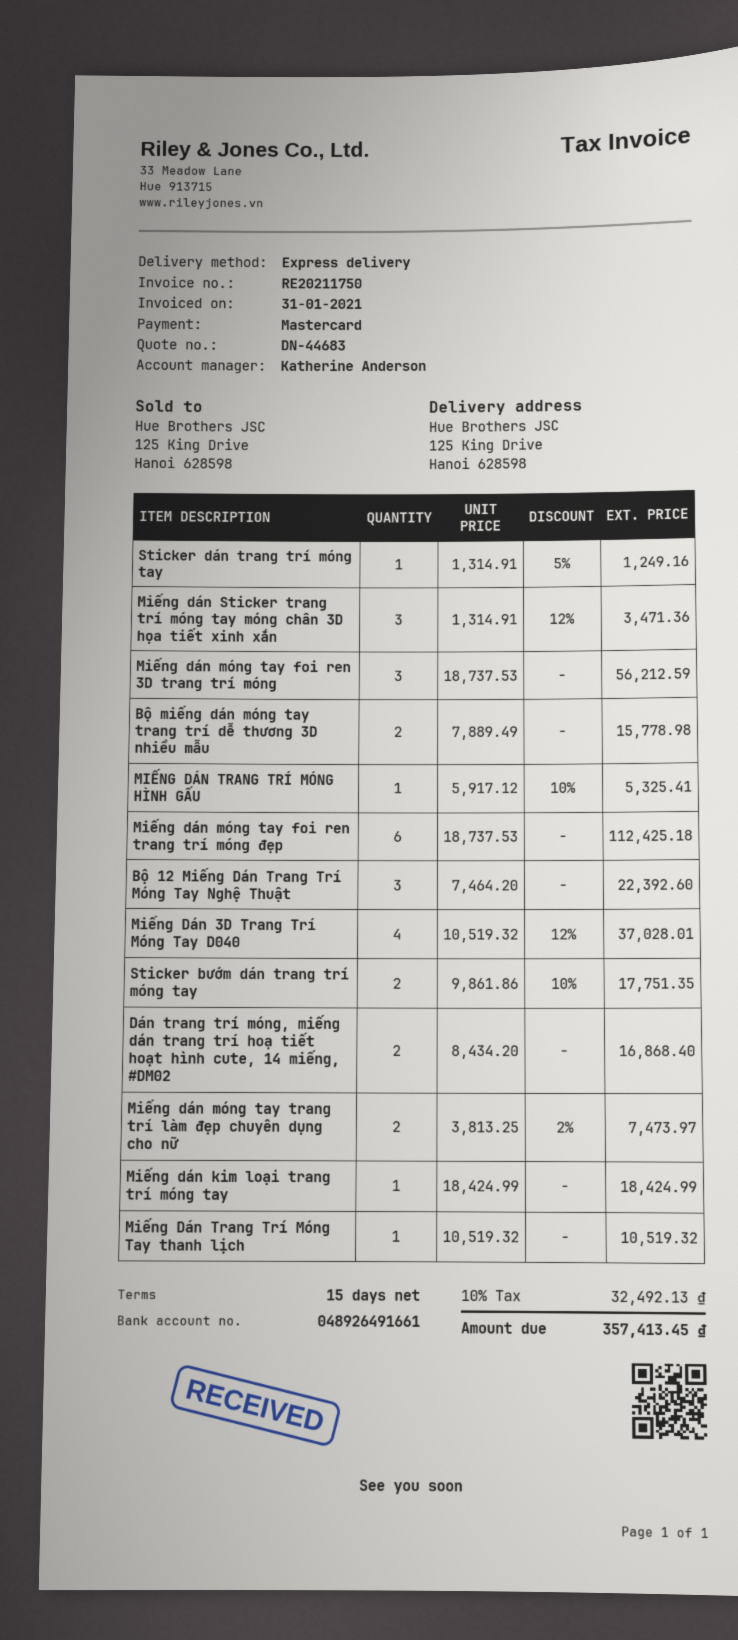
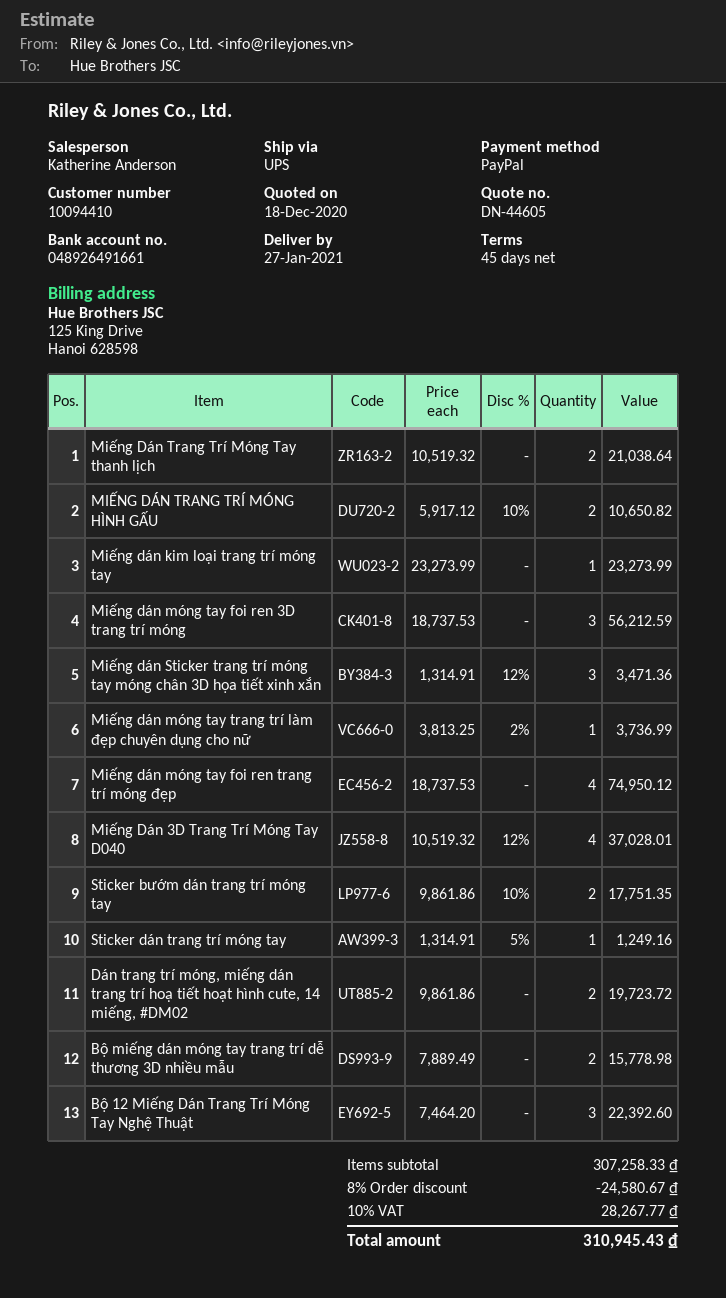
quote number: DN-44683 -> DN-44605
payment terms: 15 days -> 45 days
payment method: Mastercard -> PayPal
shipping method: express -> UPS
MIẾNG DÁN TRANG TRÍ MÓNG HÌNH GẤU: 1 x 5917.12 - 10% = 5325.41 -> 2 x 5917.12 - 10% = 10650.82
Miếng dán móng tay foi ren trang trí móng đẹp: 6 x 18737.53 = 112425.18 -> 4 x 18737.53 = 74950.12
Dán trang trí móng, miếng dán trang trí hoạ tiết hoạt hình cute, 14 miếng, #DM02: 2 x 8434.20 = 16868.40 -> 2 x 9861.86 = 19723.72
Miếng dán móng tay trang trí làm đẹp chuyên dụng cho nữ: 2 x 3813.25 - 2% = 7473.97 -> 1 x 3813.25 - 2% = 3736.99
Miếng dán kim loại trang trí móng tay: 1 x 18424.99 = 18424.99 -> 1 x 23273.99 = 23273.99
Miếng Dán Trang Trí Móng Tay thanh lịch: 1 x 10519.32 = 10519.32 -> 2 x 10519.32 = 21038.64
discount: none -> 8% = 24580.67
tax: 10% = 32492.13 -> 10% = 28267.77
total: 357413.45 -> 310945.43

